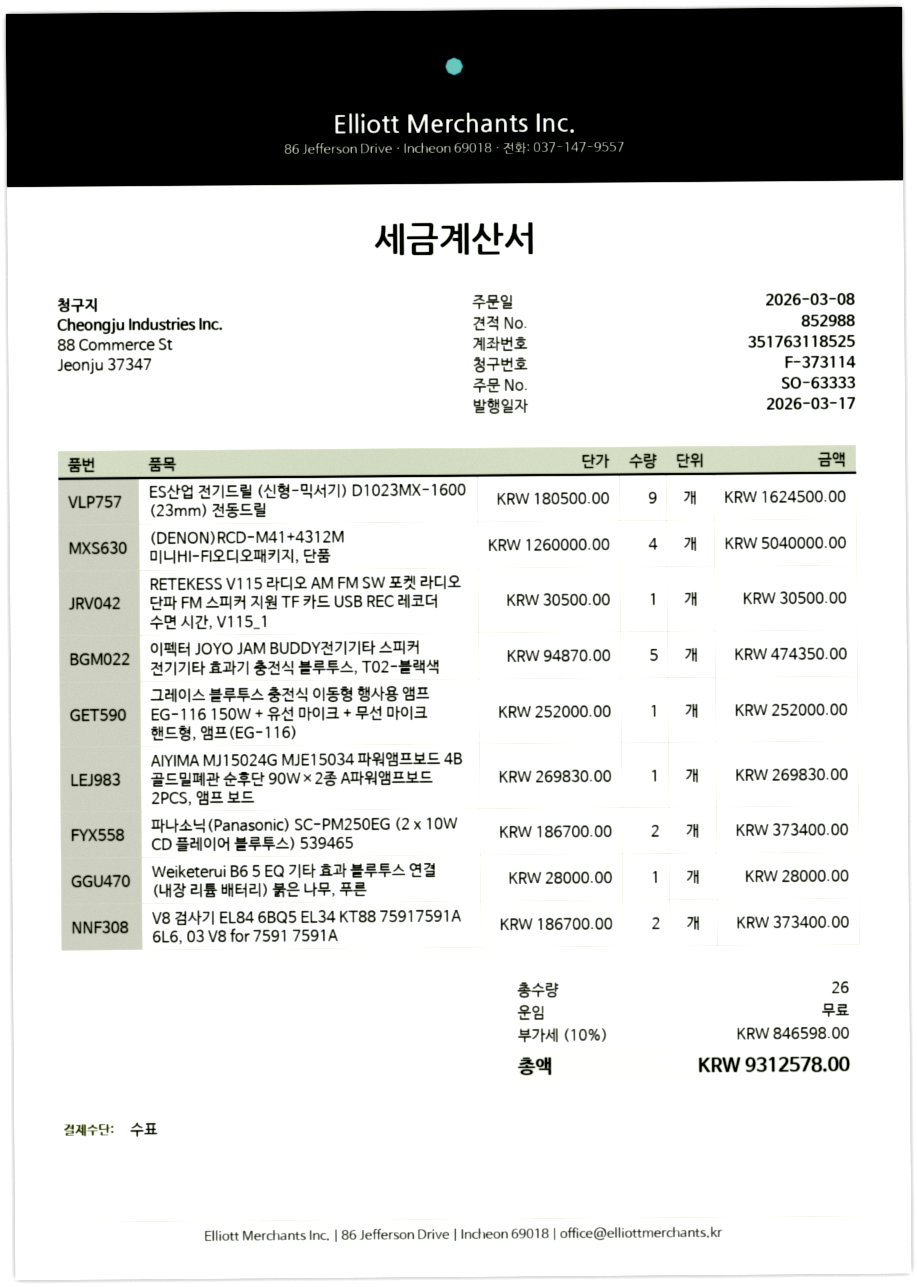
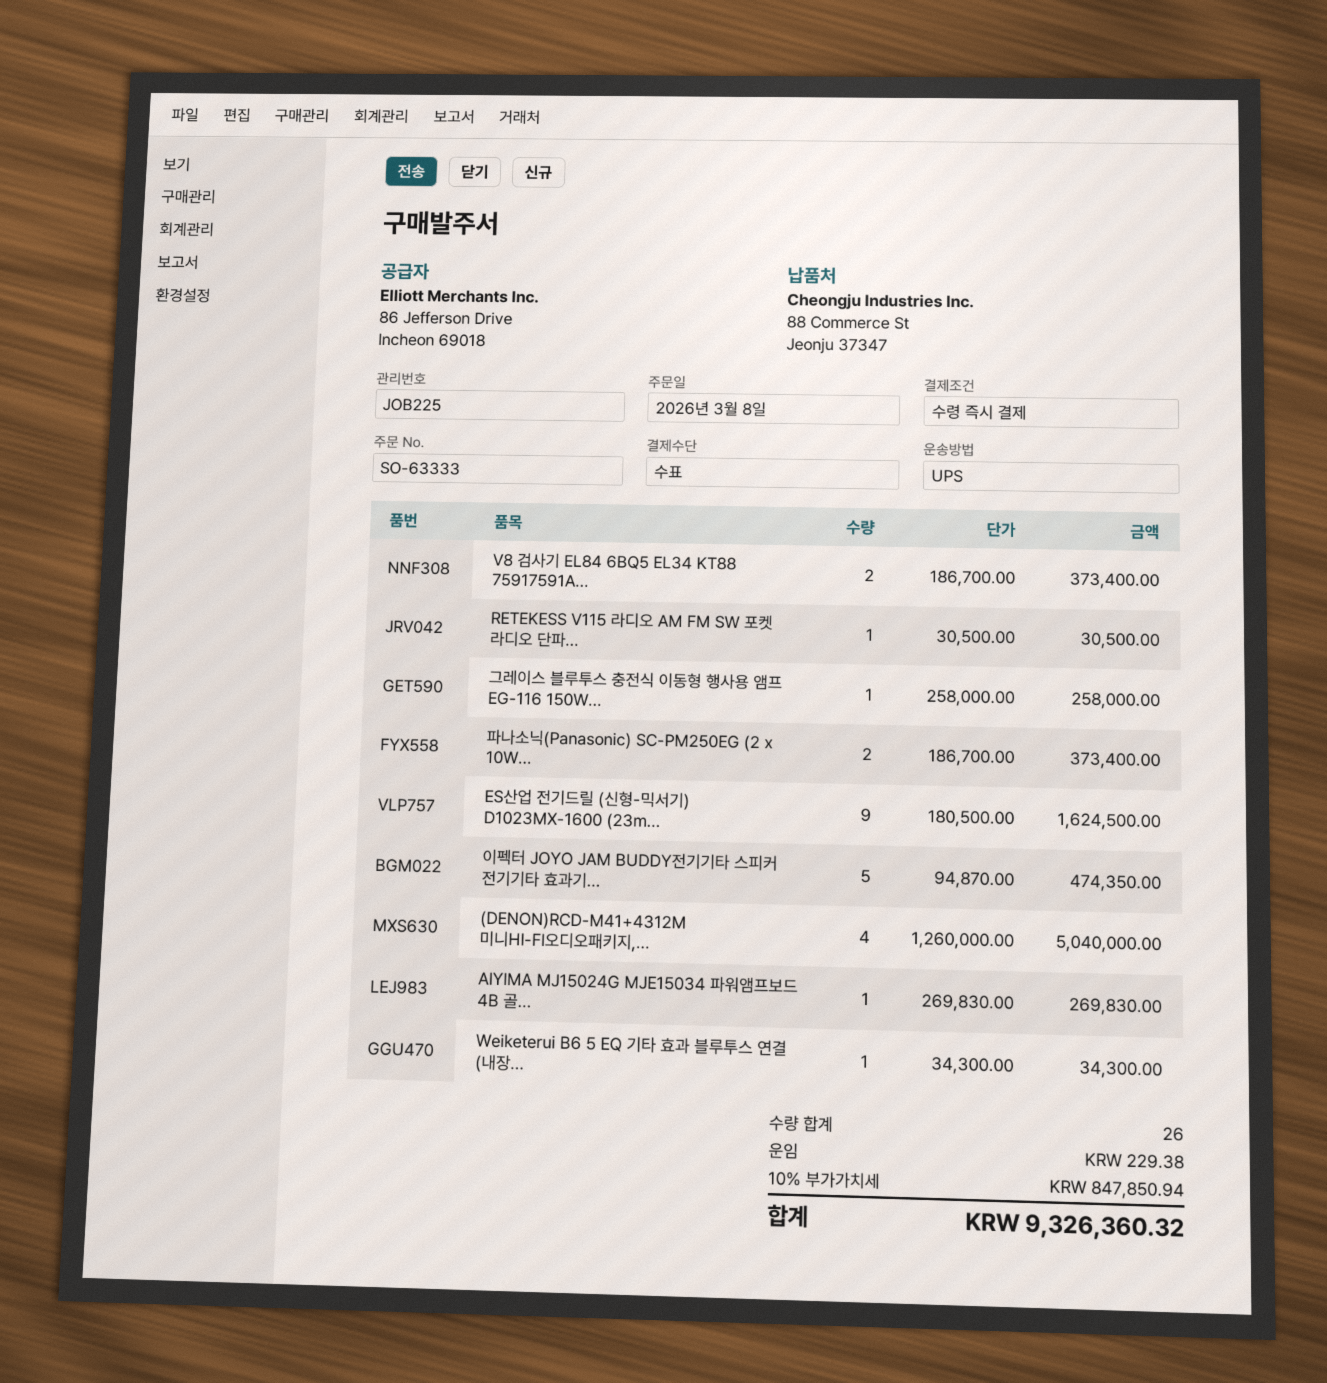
그레이스 블루투스 충전식 이동형 행사용 앰프 EG-116 150W + 유선 마이크 + 무선 마이크 핸드형, 앰프(EG-116): 1 x 252000.00 = 252000.00 -> 1 x 258000.00 = 258000.00
Weiketerui B6 5 EQ 기타 효과 블루투스 연결 (내장 리튬 배터리) 붉은 나무, 푸른: 1 x 28000.00 = 28000.00 -> 1 x 34300.00 = 34300.00
shipping: 0.00 -> 229.38
tax: 10% = 846598.00 -> 10% = 847850.94
total: 9312578.00 -> 9326360.32

